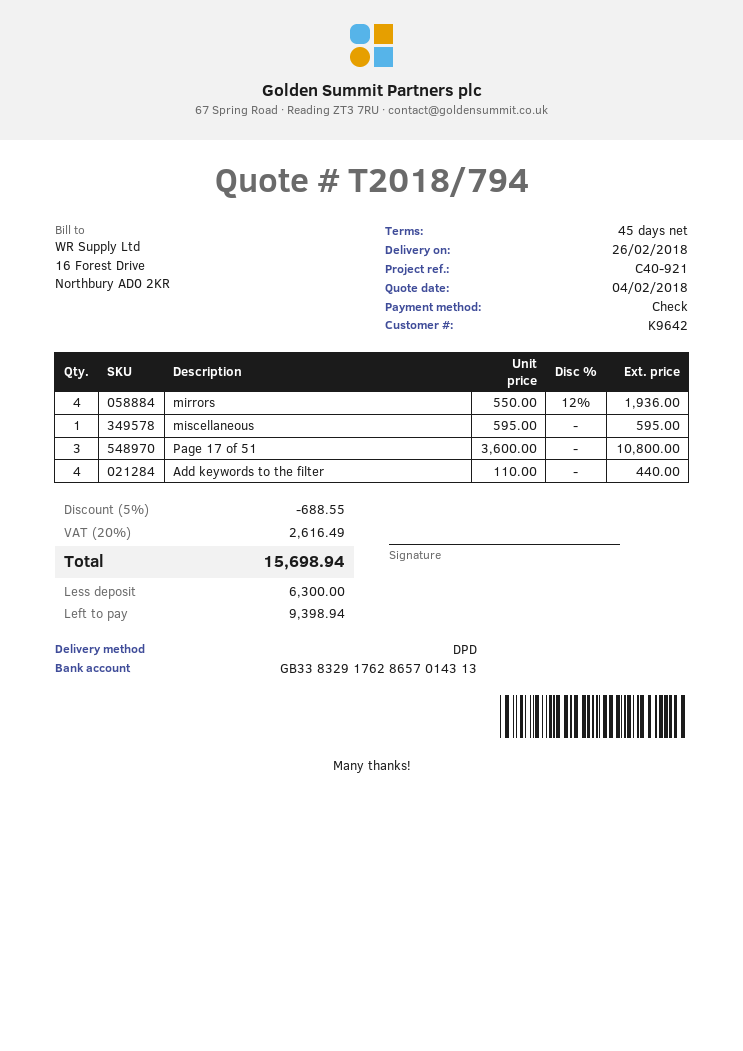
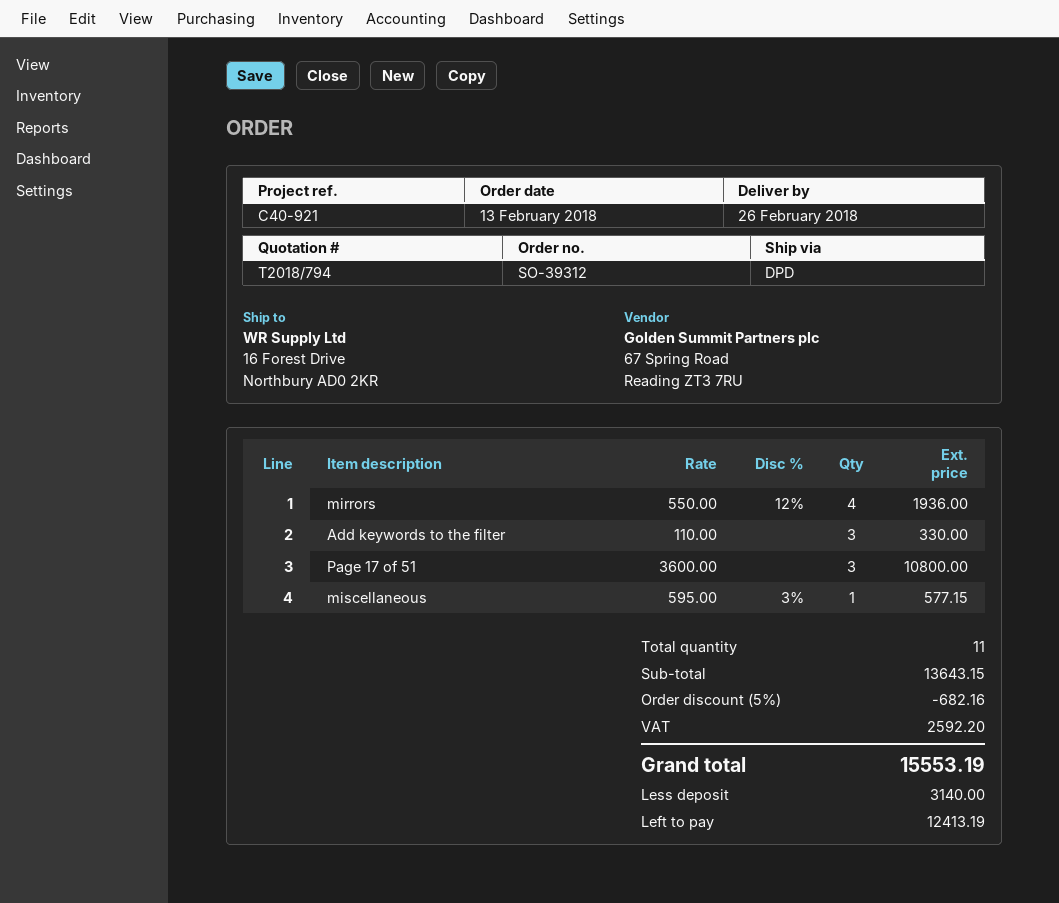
miscellaneous: 1 x 595.00 = 595.00 -> 1 x 595.00 - 3% = 577.15
Add keywords to the filter: 4 x 110.00 = 440.00 -> 3 x 110.00 = 330.00
discount: 5% = 688.55 -> 5% = 682.16
tax: 2616.49 -> 2592.20
total: 15698.94 -> 15553.19
deposit: 6300.00 -> 3140.00
balance: 9398.94 -> 12413.19

